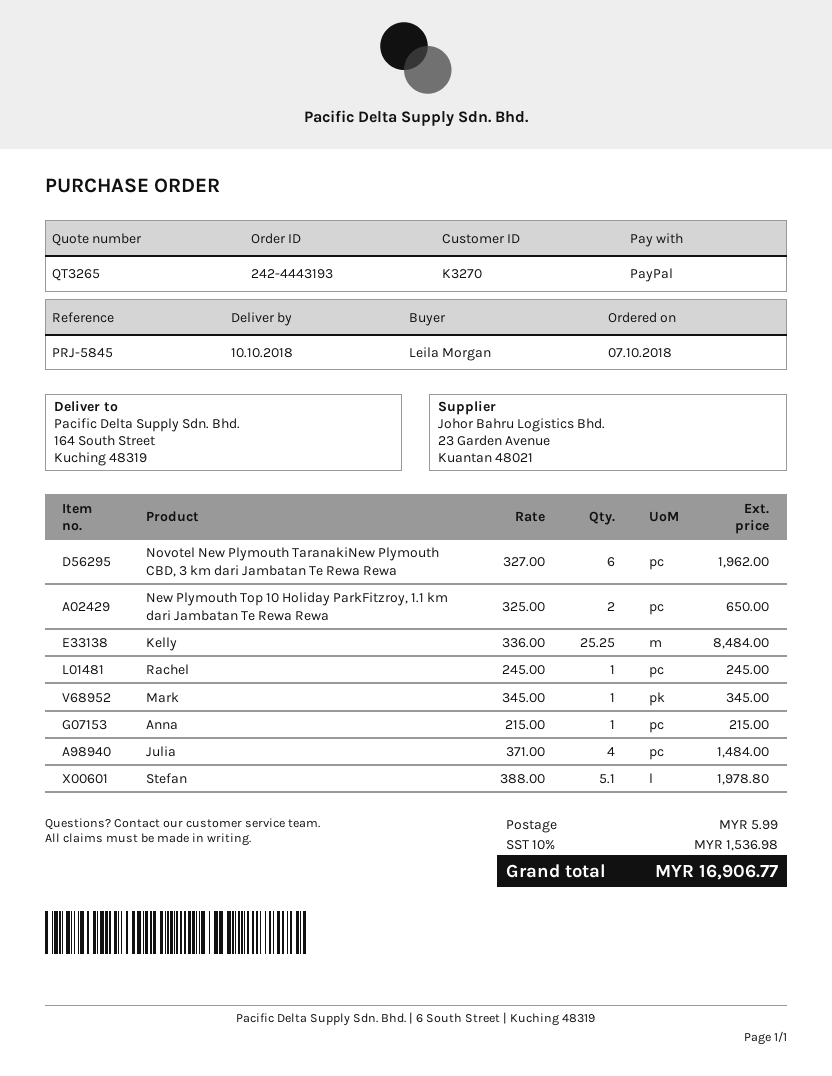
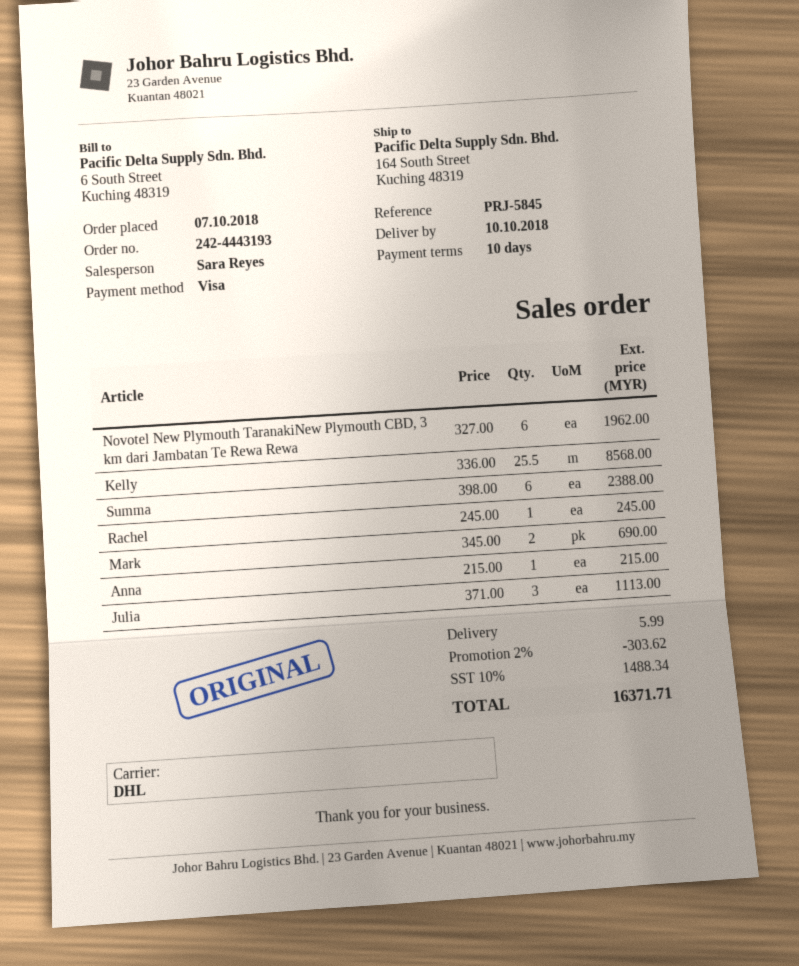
payment method: PayPal -> Visa
New Plymouth Top 10 Holiday ParkFitzroy, 1.1 km dari Jambatan Te Rewa Rewa: 2 x 325.00 = 650.00 -> none
Kelly: 25.25 x 336.00 = 8484.00 -> 25.5 x 336.00 = 8568.00
Mark: 1 x 345.00 = 345.00 -> 2 x 345.00 = 690.00
Julia: 4 x 371.00 = 1484.00 -> 3 x 371.00 = 1113.00
Stefan: 5.1 x 388.00 = 1978.80 -> none
Summa: none -> 6 x 398.00 = 2388.00
discount: none -> 2% = 303.62
tax: 10% = 1536.98 -> 10% = 1488.34
total: 16906.77 -> 16371.71

